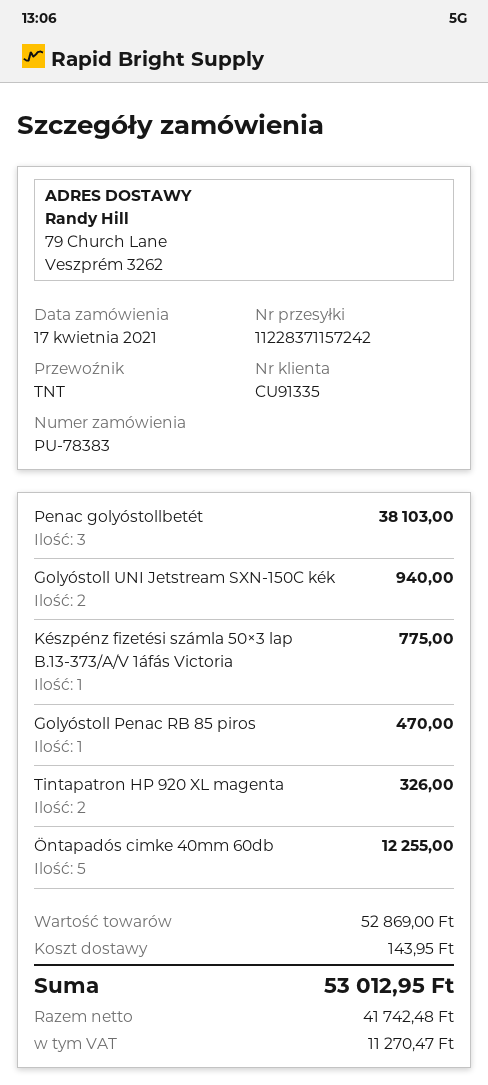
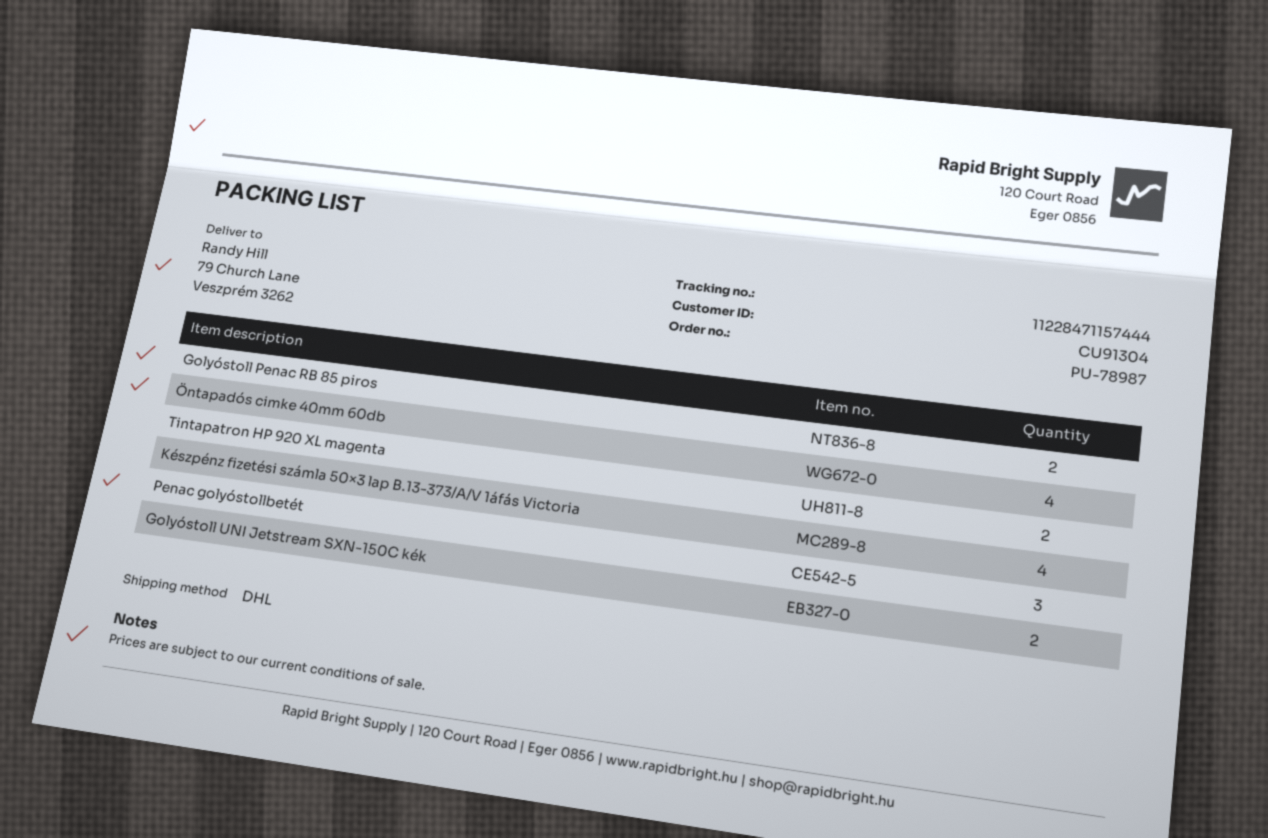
order number: PU-78383 -> PU-78987
customer number: CU91335 -> CU91304
shipping method: TNT -> DHL
tracking number: 11228371157242 -> 11228471157444
Készpénz fizetési számla 50×3 lap B.13-373/A/V 1áfás Victoria: 1 -> 4
Golyóstoll Penac RB 85 piros: 1 -> 2
Öntapadós cimke 40mm 60db: 5 -> 4

